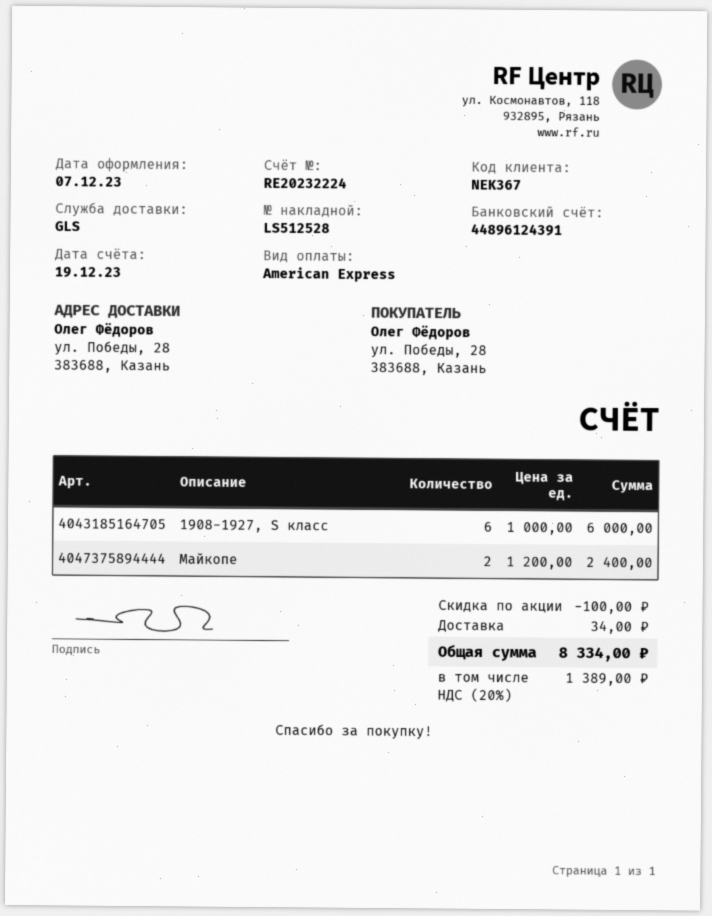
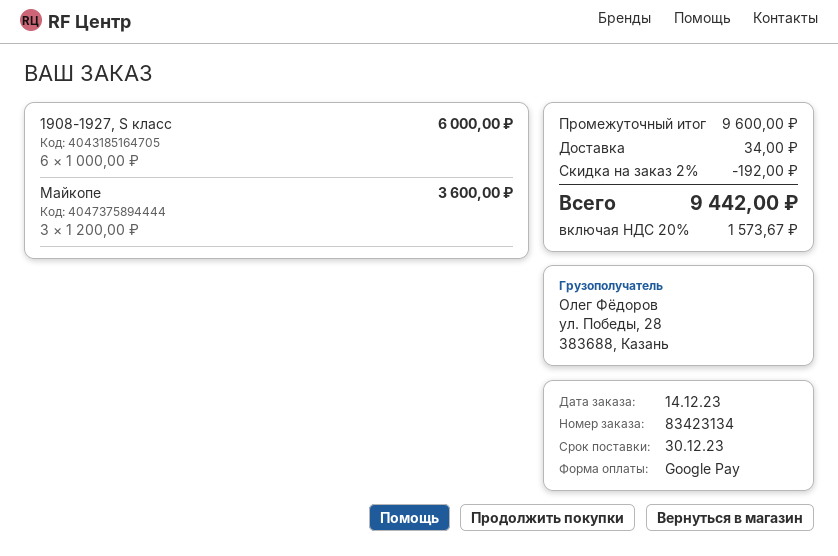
order date: 2023-12-07 -> 2023-12-14
payment method: American Express -> Google Pay
Майкопе: 2 x 1200.00 = 2400.00 -> 3 x 1200.00 = 3600.00
discount: 100.00 -> 192.00
tax: 20% = 1389.00 -> 20% = 1573.67
total: 8334.00 -> 9442.00

